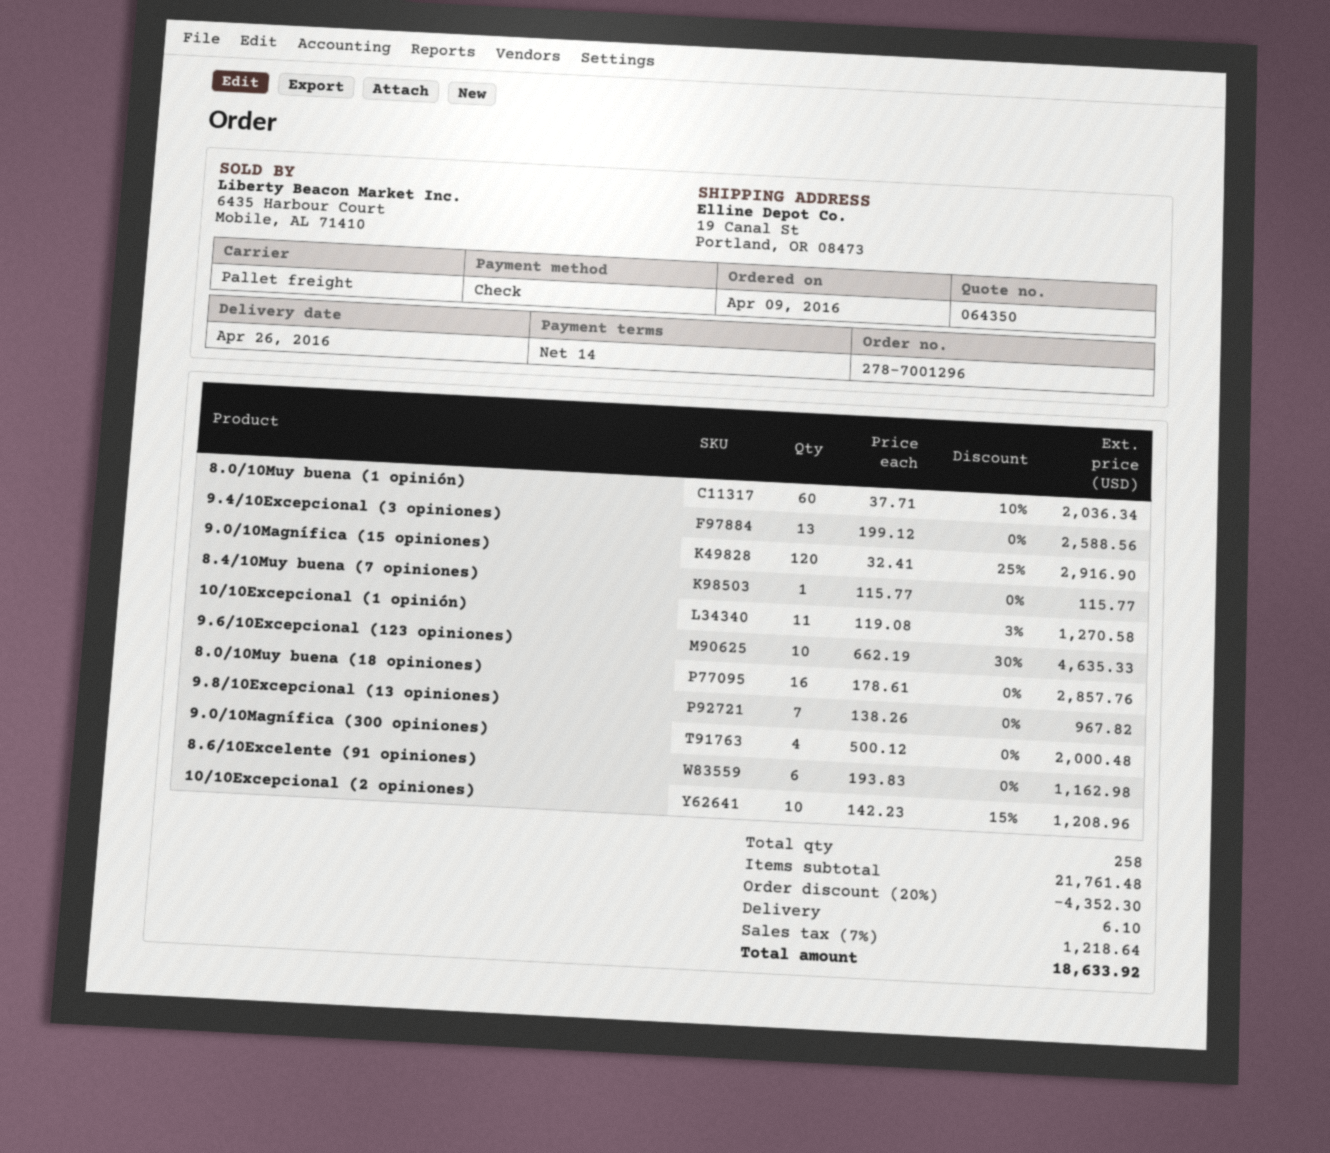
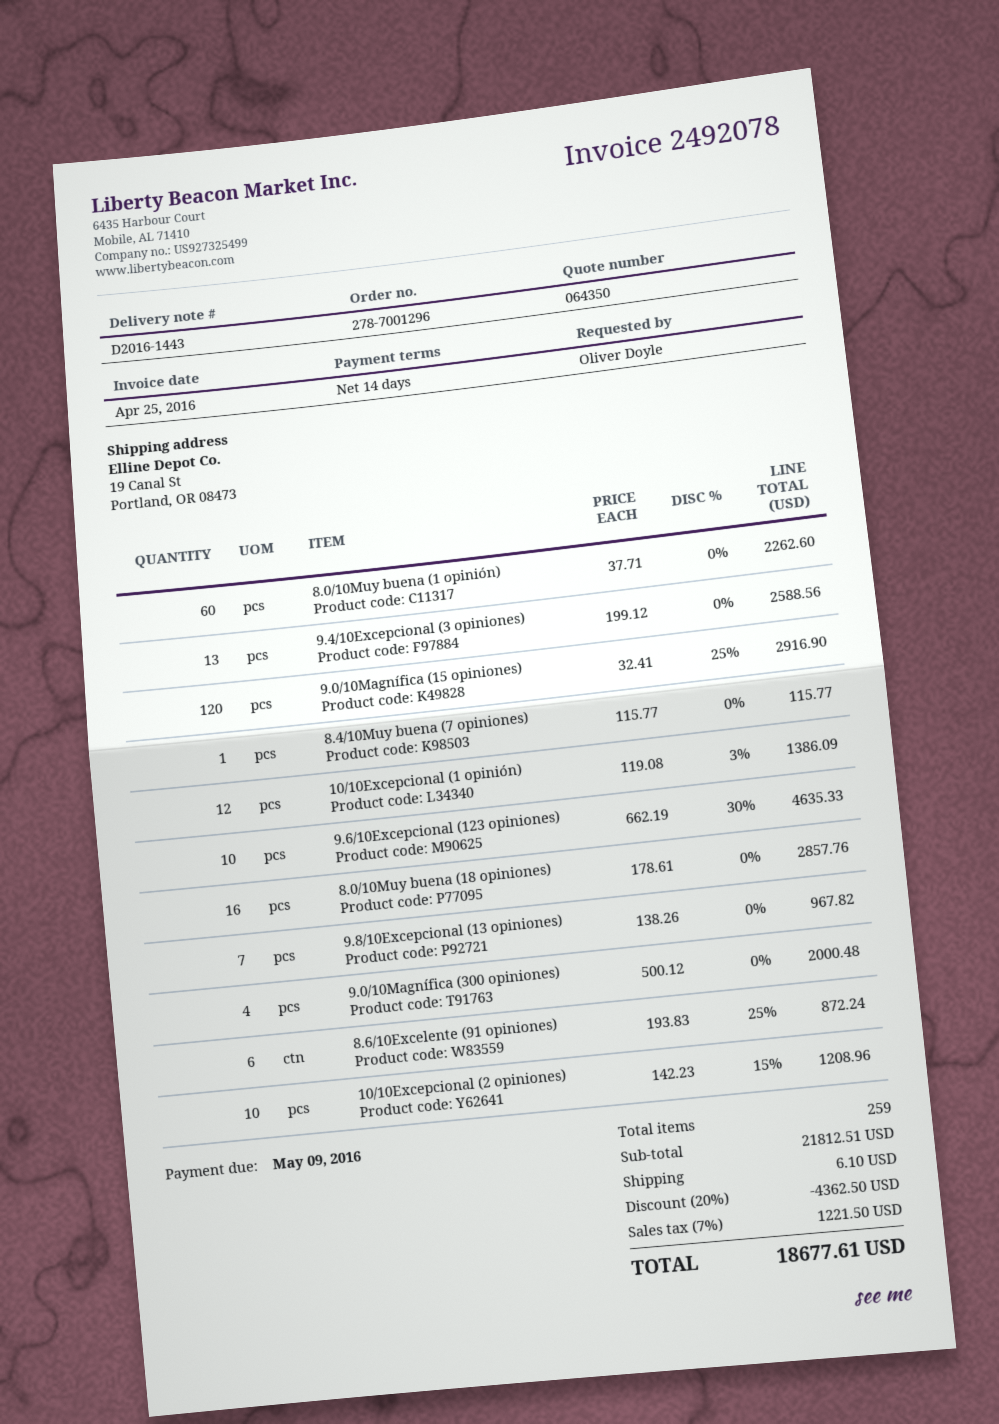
8.0/10Muy buena (1 opinión): 60 x 37.71 - 10% = 2036.34 -> 60 x 37.71 = 2262.60
10/10Excepcional (1 opinión): 11 x 119.08 - 3% = 1270.58 -> 12 x 119.08 - 3% = 1386.09
8.6/10Excelente (91 opiniones): 6 x 193.83 = 1162.98 -> 6 x 193.83 - 25% = 872.24
total quantity: 258 -> 259
subtotal: 21761.48 -> 21812.51
discount: 20% = 4352.30 -> 20% = 4362.50
tax: 7% = 1218.64 -> 7% = 1221.50
total: 18633.92 -> 18677.61

